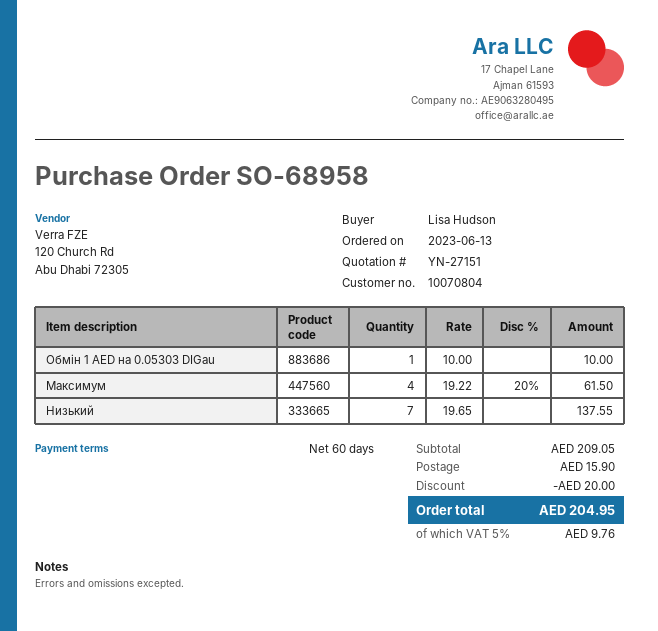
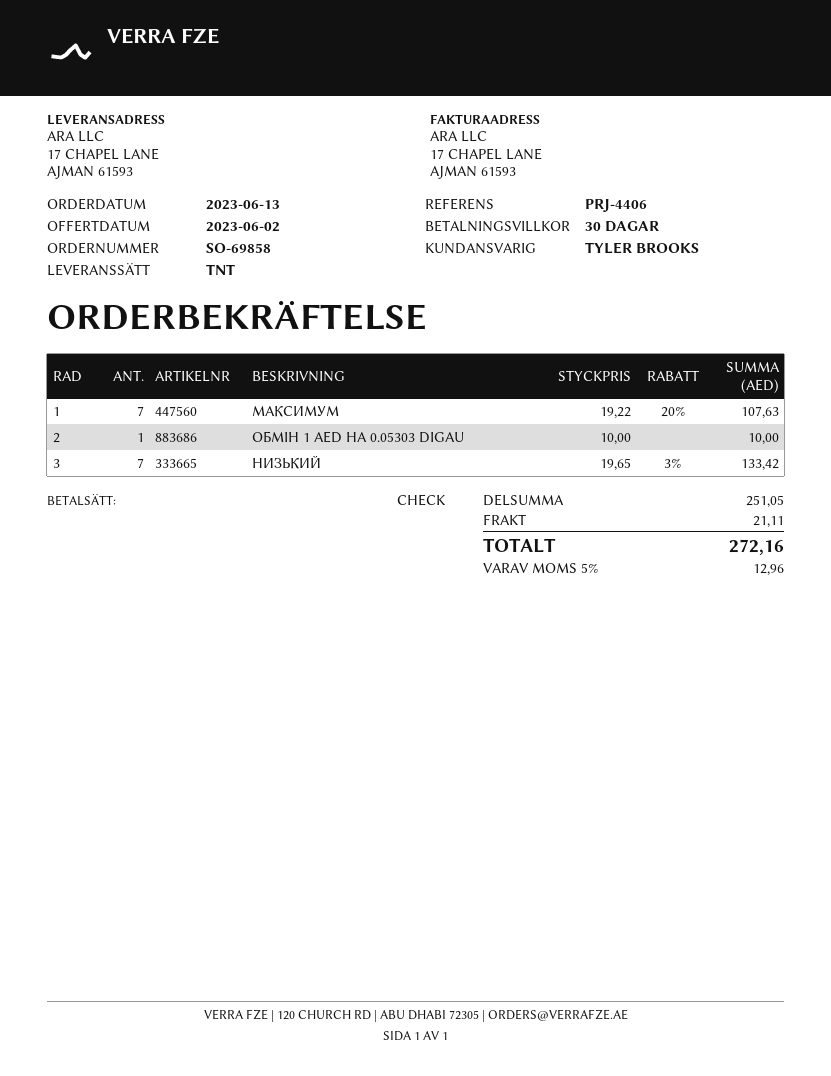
order number: SO-68958 -> SO-69858
payment terms: 60 days -> 30 days
Максимум: 4 x 19.22 - 20% = 61.50 -> 7 x 19.22 - 20% = 107.63
Низький: 7 x 19.65 = 137.55 -> 7 x 19.65 - 3% = 133.42
subtotal: 209.05 -> 251.05
discount: 20.00 -> none
shipping: 15.90 -> 21.11
tax: 5% = 9.76 -> 5% = 12.96
total: 204.95 -> 272.16

